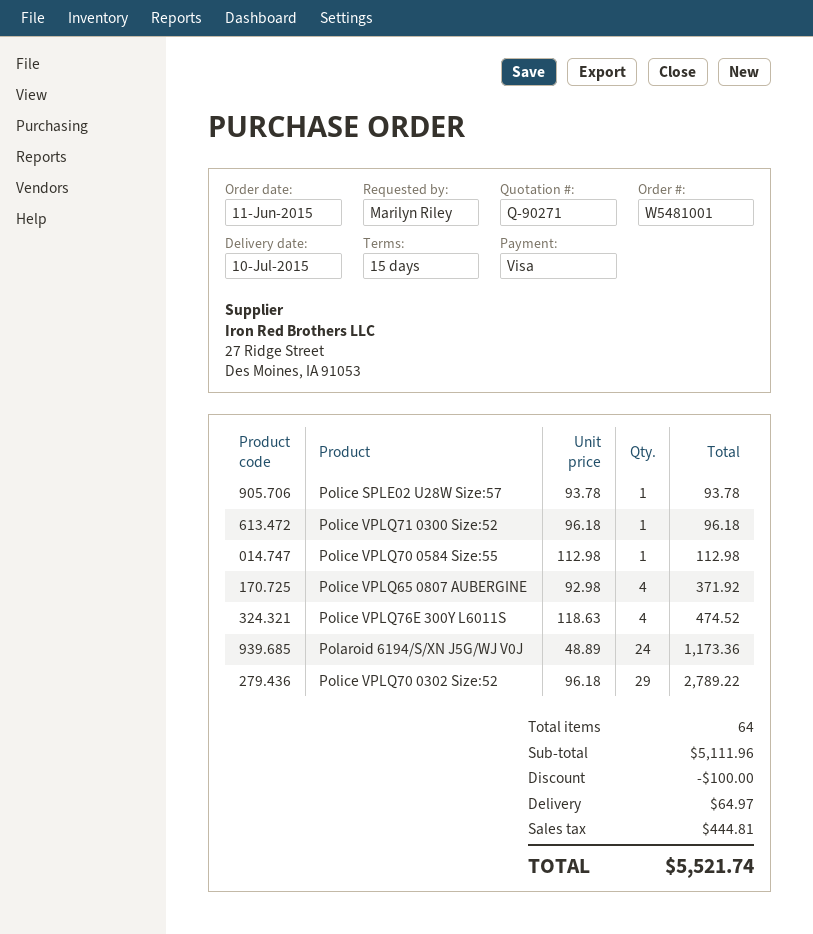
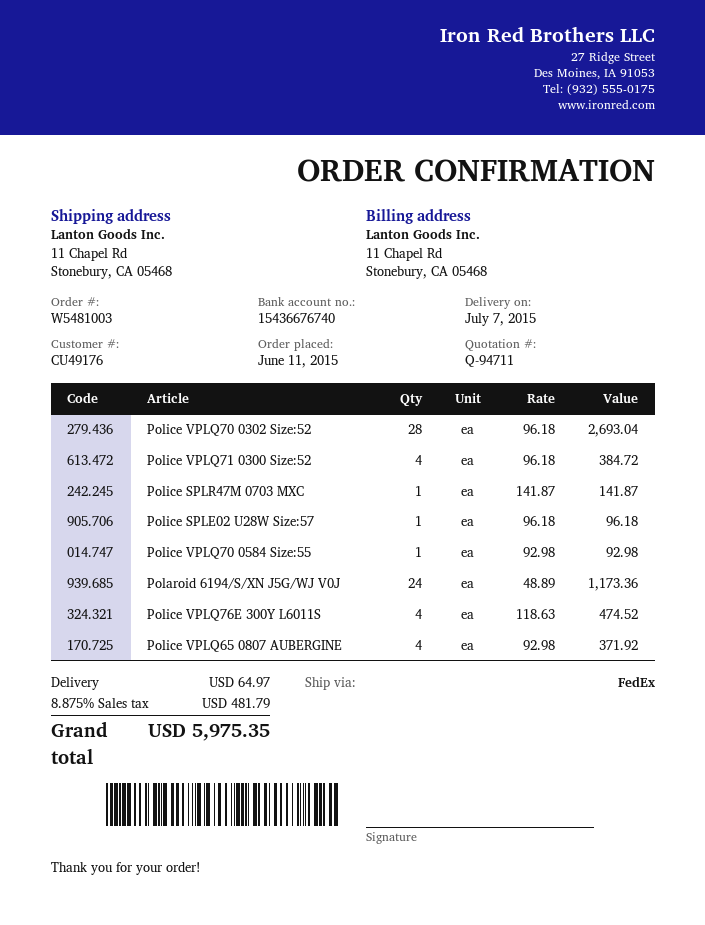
quote number: Q-90271 -> Q-94711
order number: W5481001 -> W5481003
delivery date: 2015-07-10 -> 2015-07-07
Police SPLE02 U28W Size:57: 1 x 93.78 = 93.78 -> 1 x 96.18 = 96.18
Police VPLQ71 0300 Size:52: 1 x 96.18 = 96.18 -> 4 x 96.18 = 384.72
Police VPLQ70 0584 Size:55: 1 x 112.98 = 112.98 -> 1 x 92.98 = 92.98
Police VPLQ70 0302 Size:52: 29 x 96.18 = 2789.22 -> 28 x 96.18 = 2693.04
Police SPLR47M 0703 MXC: none -> 1 x 141.87 = 141.87
discount: 100.00 -> none
tax: 444.81 -> 481.79
total: 5521.74 -> 5975.35

